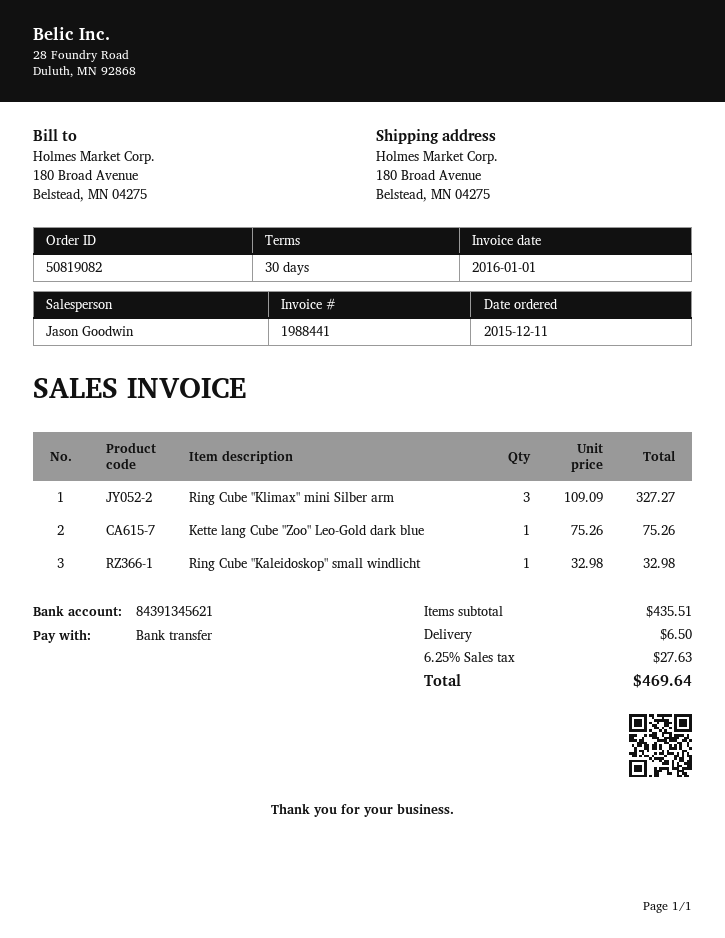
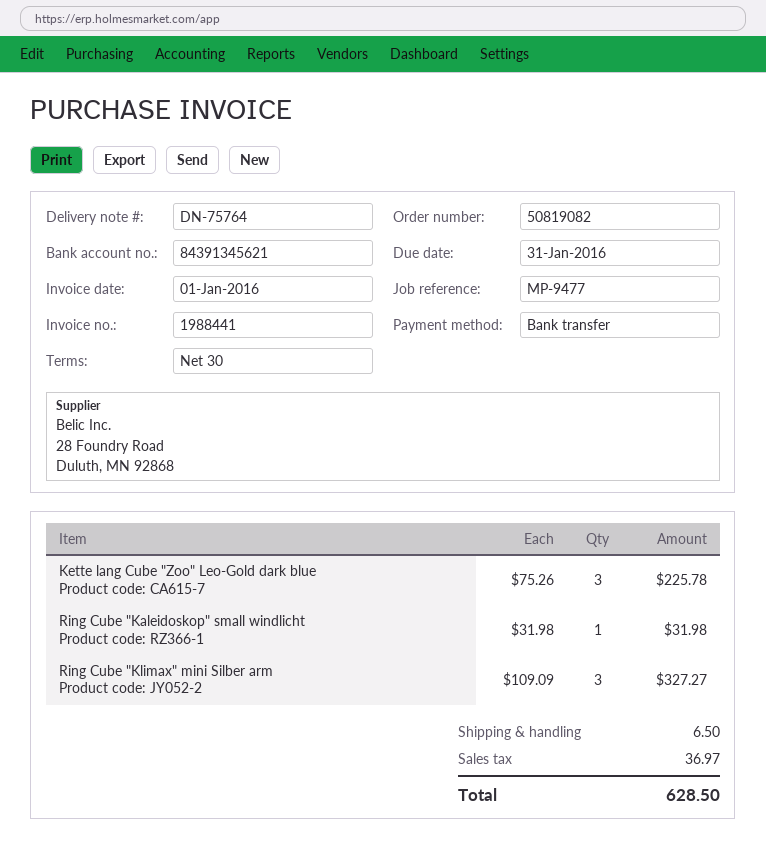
Kette lang Cube "Zoo" Leo-Gold dark blue: 1 x 75.26 = 75.26 -> 3 x 75.26 = 225.78
Ring Cube "Kaleidoskop" small windlicht: 1 x 32.98 = 32.98 -> 1 x 31.98 = 31.98
tax: 27.63 -> 36.97
total: 469.64 -> 628.50

